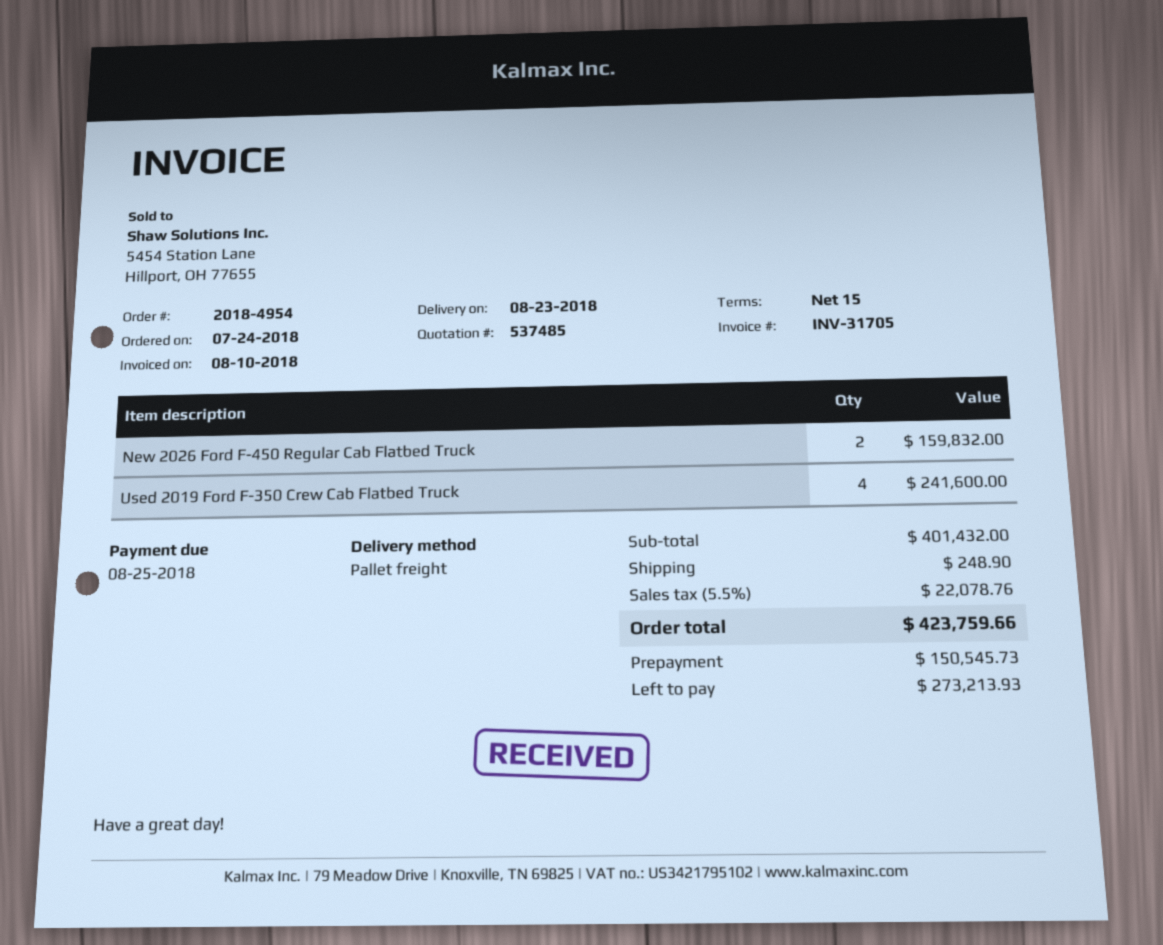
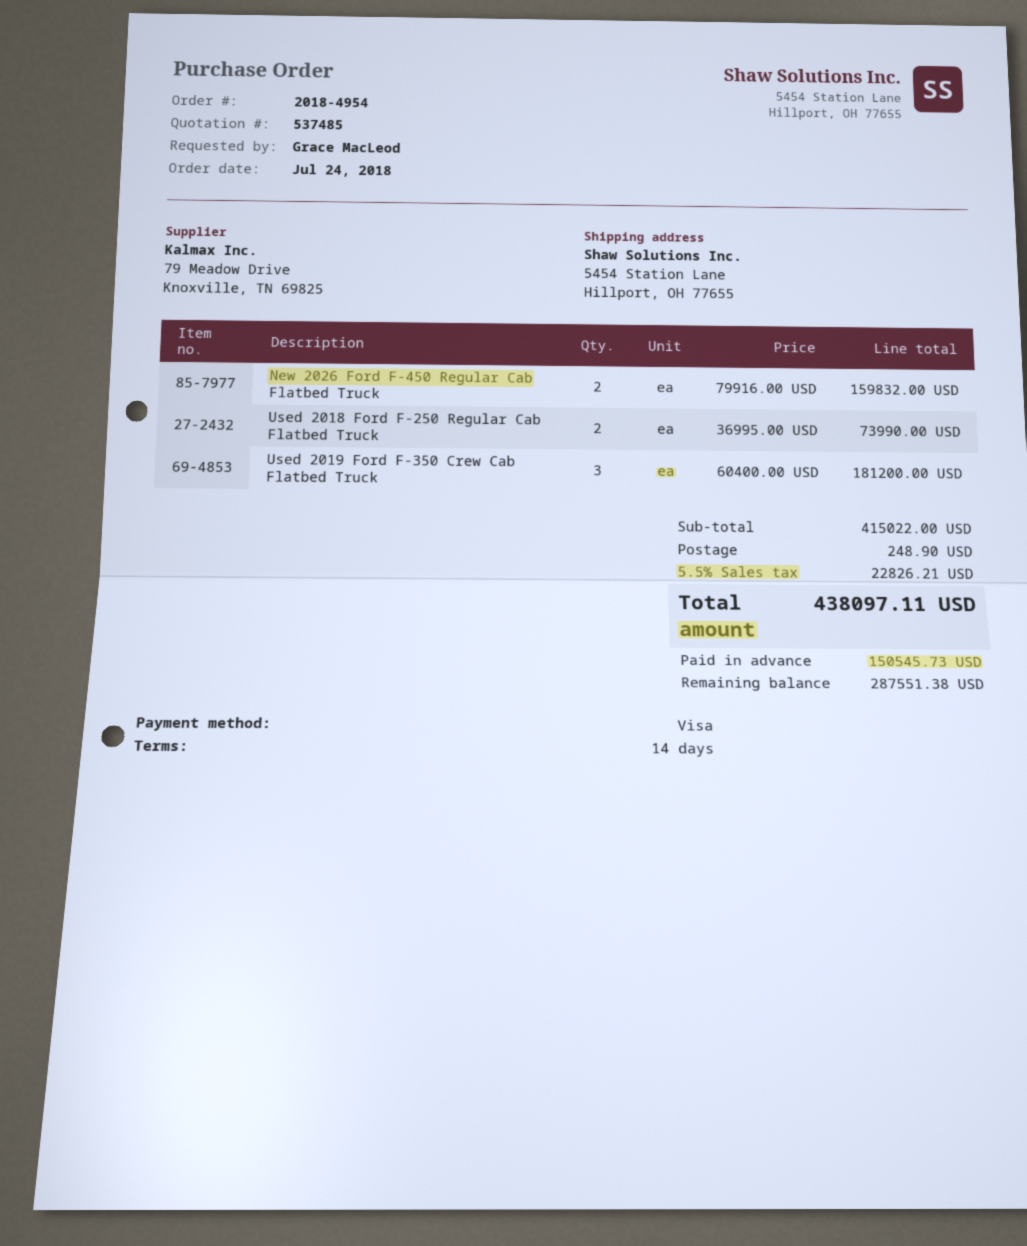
payment terms: 15 days -> 14 days
Used 2019 Ford F-350 Crew Cab Flatbed Truck: 4 for 241600.00 -> 3 for 181200.00
Used 2018 Ford F-250 Regular Cab Flatbed Truck: none -> 2 for 73990.00
subtotal: 401432.00 -> 415022.00
tax: 5.5% = 22078.76 -> 5.5% = 22826.21
total: 423759.66 -> 438097.11
balance: 273213.93 -> 287551.38

